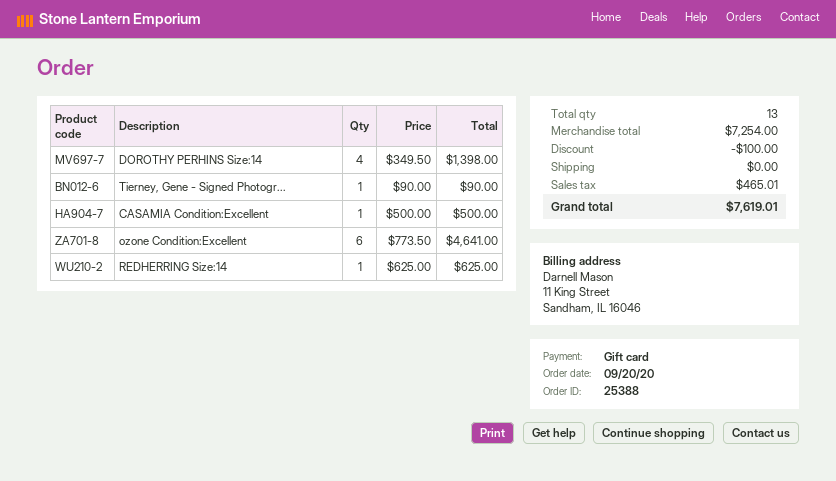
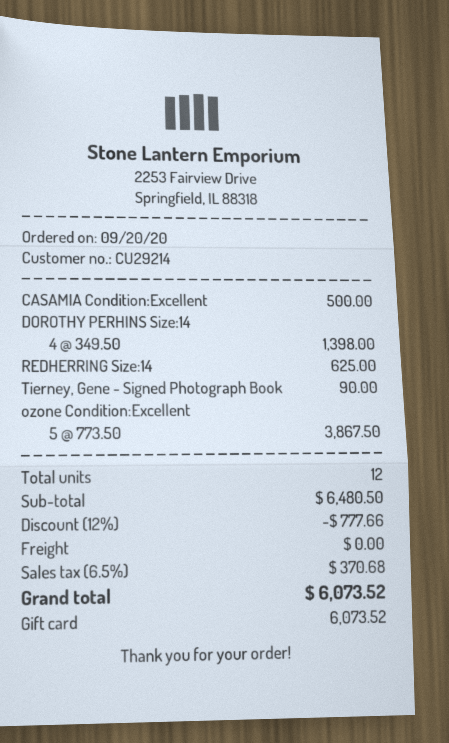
ozone Condition:Excellent: 6 x 773.50 = 4641.00 -> 5 x 773.50 = 3867.50
total quantity: 13 -> 12
subtotal: 7254.00 -> 6480.50
discount: 100.00 -> 777.66
tax: 465.01 -> 370.68
total: 7619.01 -> 6073.52

